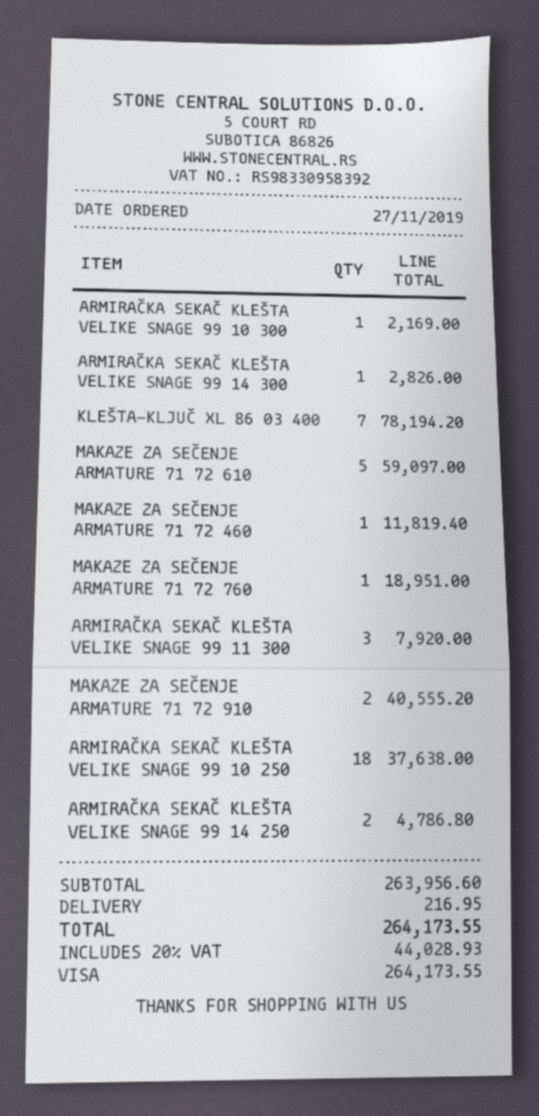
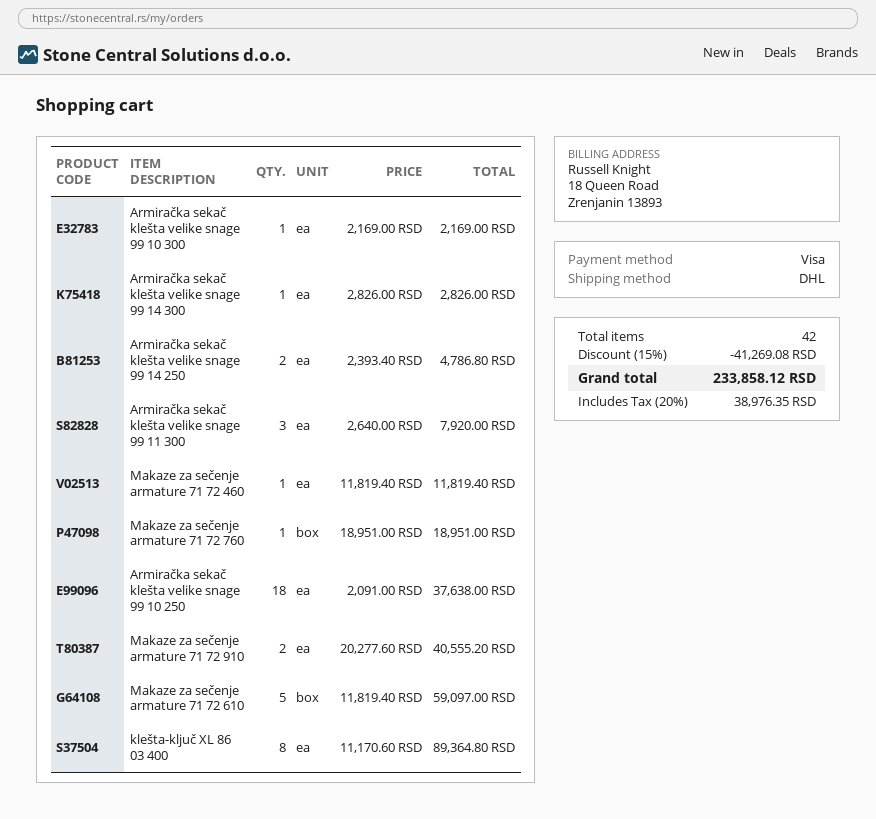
KLEŠTA-KLJUČ XL 86 03 400: 7 for 78194.20 -> 8 for 89364.80
discount: none -> 15% = 41269.08
shipping: 216.95 -> none
tax: 20% = 44028.93 -> 20% = 38976.35
total: 264173.55 -> 233858.12

